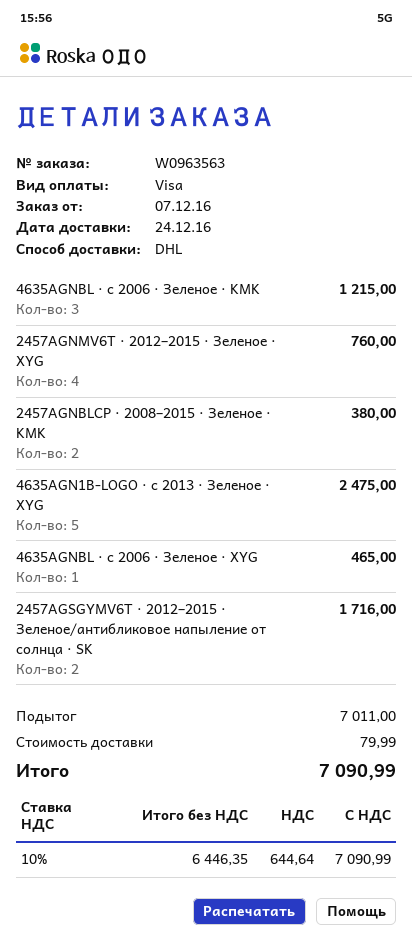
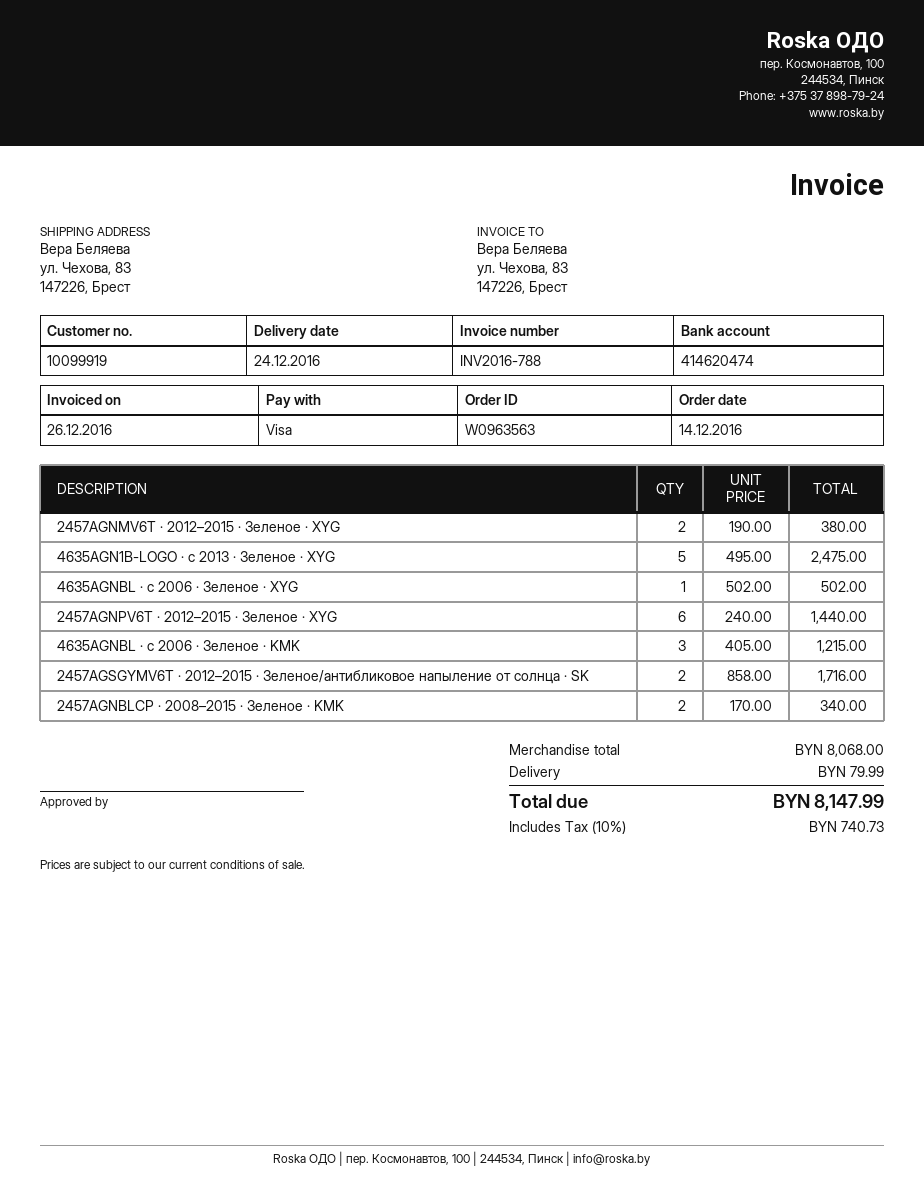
order date: 2016-12-07 -> 2016-12-14
2457AGNMV6T · 2012–2015 · Зеленое · XYG: 4 for 760.00 -> 2 for 380.00
2457AGNBLCP · 2008–2015 · Зеленое · KMK: 2 for 380.00 -> 2 for 340.00
4635AGNBL · с 2006 · Зеленое · XYG: 1 for 465.00 -> 1 for 502.00
2457AGNPV6T · 2012–2015 · Зеленое · XYG: none -> 6 for 1440.00
subtotal: 7011.00 -> 8068.00
tax: 10% = 644.64 -> 10% = 740.73
total: 7090.99 -> 8147.99

